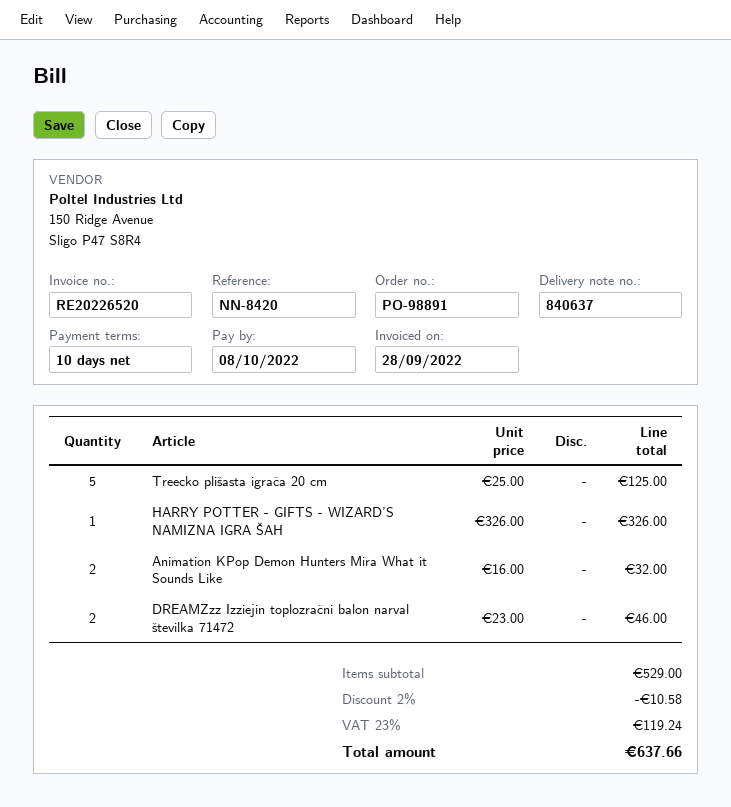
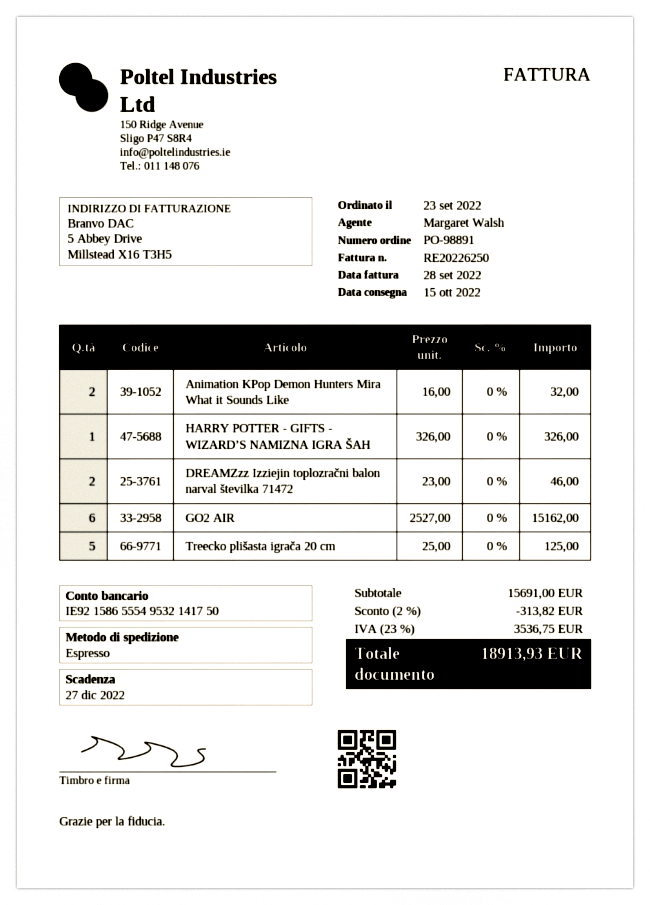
invoice number: RE20226520 -> RE20226250
due date: 2022-10-08 -> 2022-12-27
GO2 AIR: none -> 6 x 2527.00 = 15162.00
subtotal: 529.00 -> 15691.00
discount: 2% = 10.58 -> 2% = 313.82
tax: 23% = 119.24 -> 23% = 3536.75
total: 637.66 -> 18913.93

